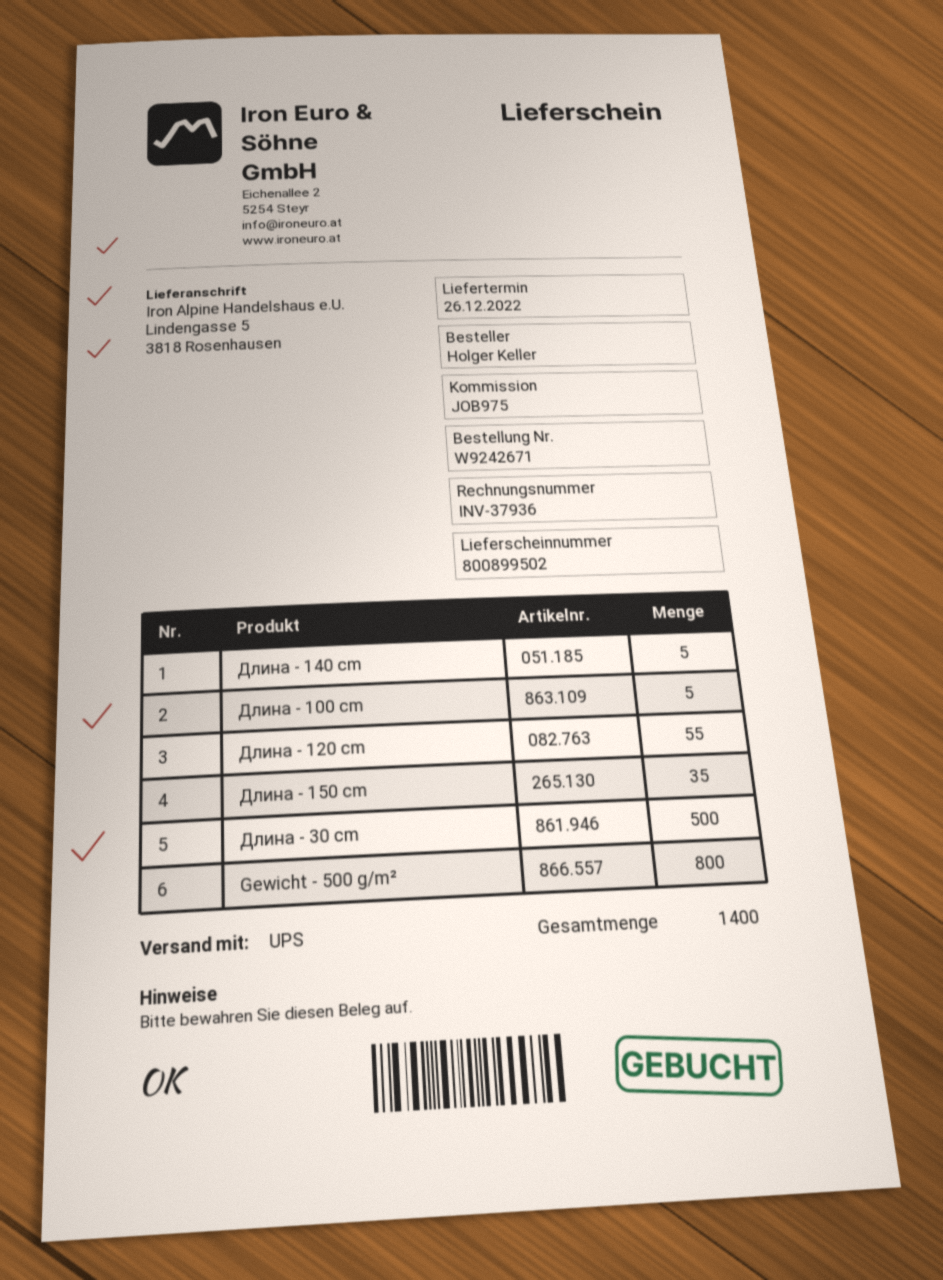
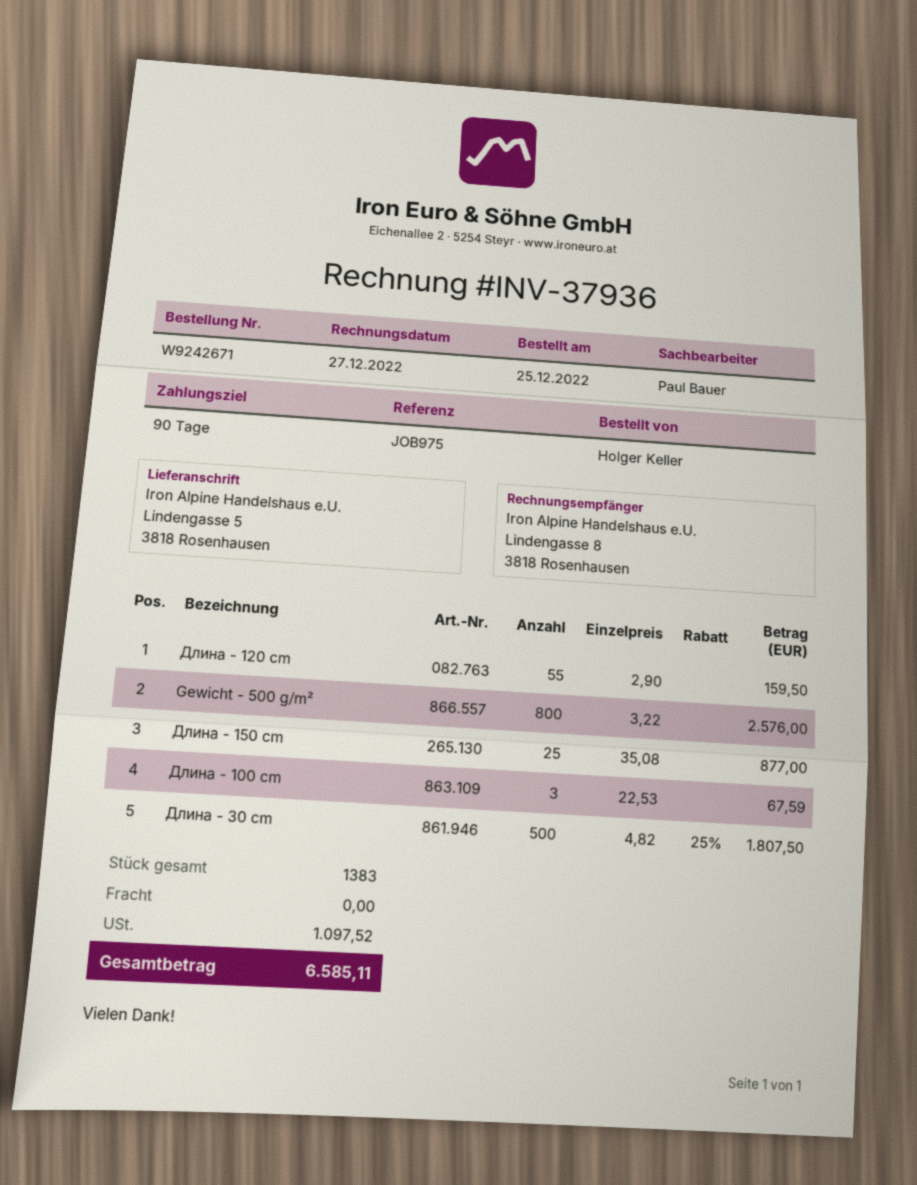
Длина - 140 cm: 5 -> none
Длина - 100 cm: 5 -> 3
Длина - 150 cm: 35 -> 25
total quantity: 1400 -> 1383

